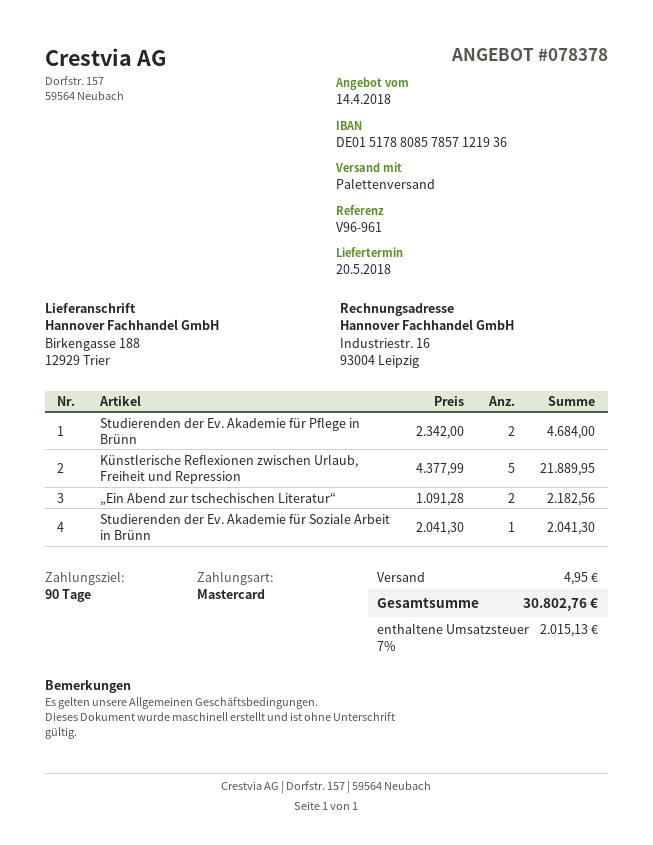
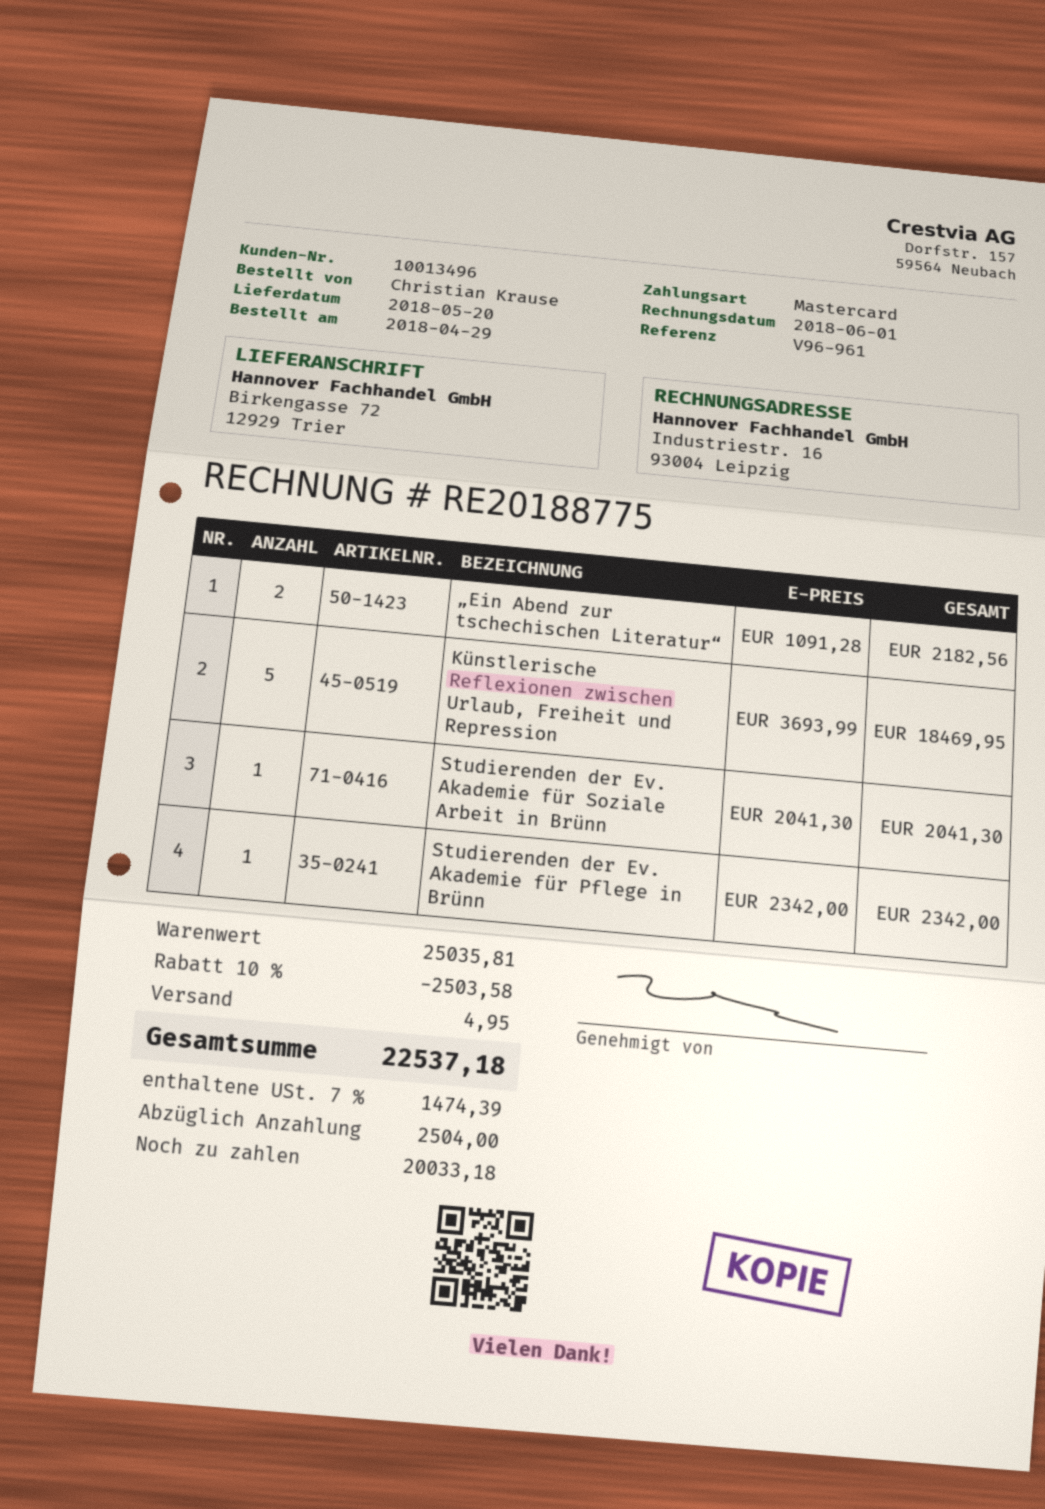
ship to: Birkengasse 188, 12929 Trier -> Birkengasse 72, 12929 Trier
Studierenden der Ev. Akademie für Pflege in Brünn: 2 x 2342.00 = 4684.00 -> 1 x 2342.00 = 2342.00
Künstlerische Reflexionen zwischen Urlaub, Freiheit und Repression: 5 x 4377.99 = 21889.95 -> 5 x 3693.99 = 18469.95
discount: none -> 10% = 2503.58
tax: 7% = 2015.13 -> 7% = 1474.39
total: 30802.76 -> 22537.18

